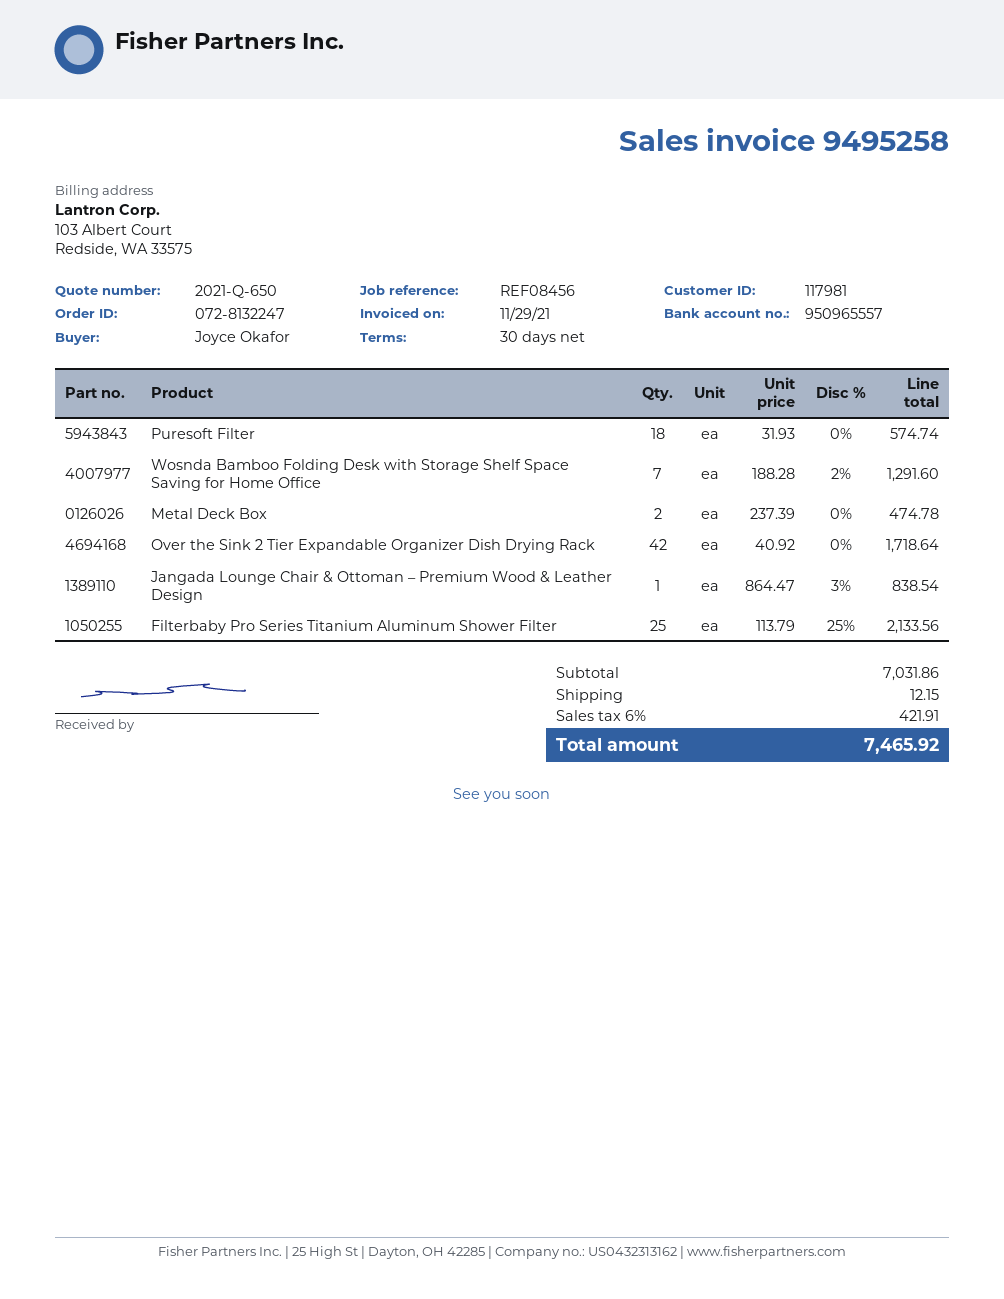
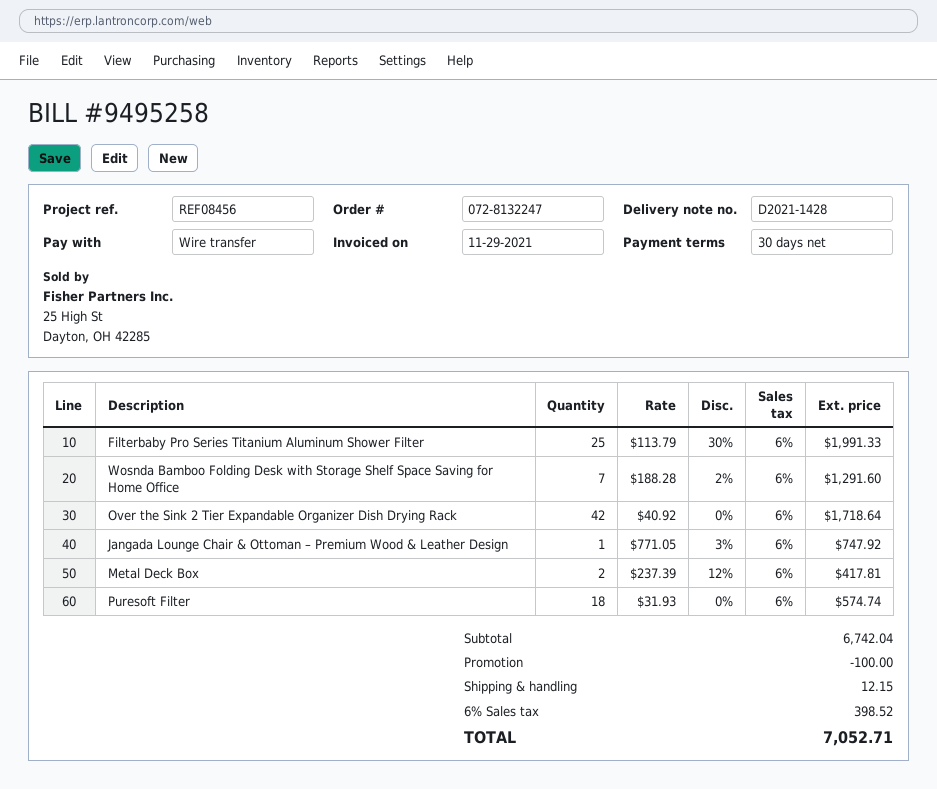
Metal Deck Box: 2 x 237.39 = 474.78 -> 2 x 237.39 - 12% = 417.81
Jangada Lounge Chair & Ottoman – Premium Wood & Leather Design: 1 x 864.47 - 3% = 838.54 -> 1 x 771.05 - 3% = 747.92
Filterbaby Pro Series Titanium Aluminum Shower Filter: 25 x 113.79 - 25% = 2133.56 -> 25 x 113.79 - 30% = 1991.33
subtotal: 7031.86 -> 6742.04
discount: none -> 100.00
tax: 6% = 421.91 -> 6% = 398.52
total: 7465.92 -> 7052.71

